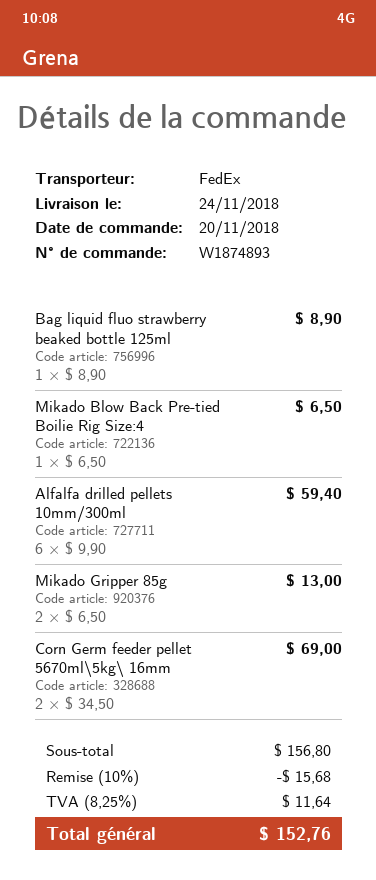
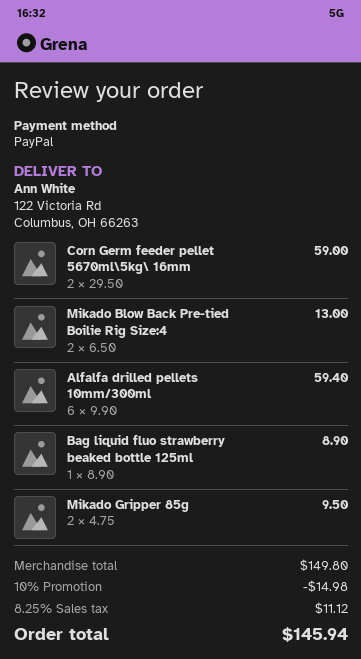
Mikado Blow Back Pre-tied Boilie Rig Size:4: 1 x 6.50 = 6.50 -> 2 x 6.50 = 13.00
Mikado Gripper 85g: 2 x 6.50 = 13.00 -> 2 x 4.75 = 9.50
Corn Germ feeder pellet 5670ml\5kg\ 16mm: 2 x 34.50 = 69.00 -> 2 x 29.50 = 59.00
subtotal: 156.80 -> 149.80
discount: 10% = 15.68 -> 10% = 14.98
tax: 8.25% = 11.64 -> 8.25% = 11.12
total: 152.76 -> 145.94

